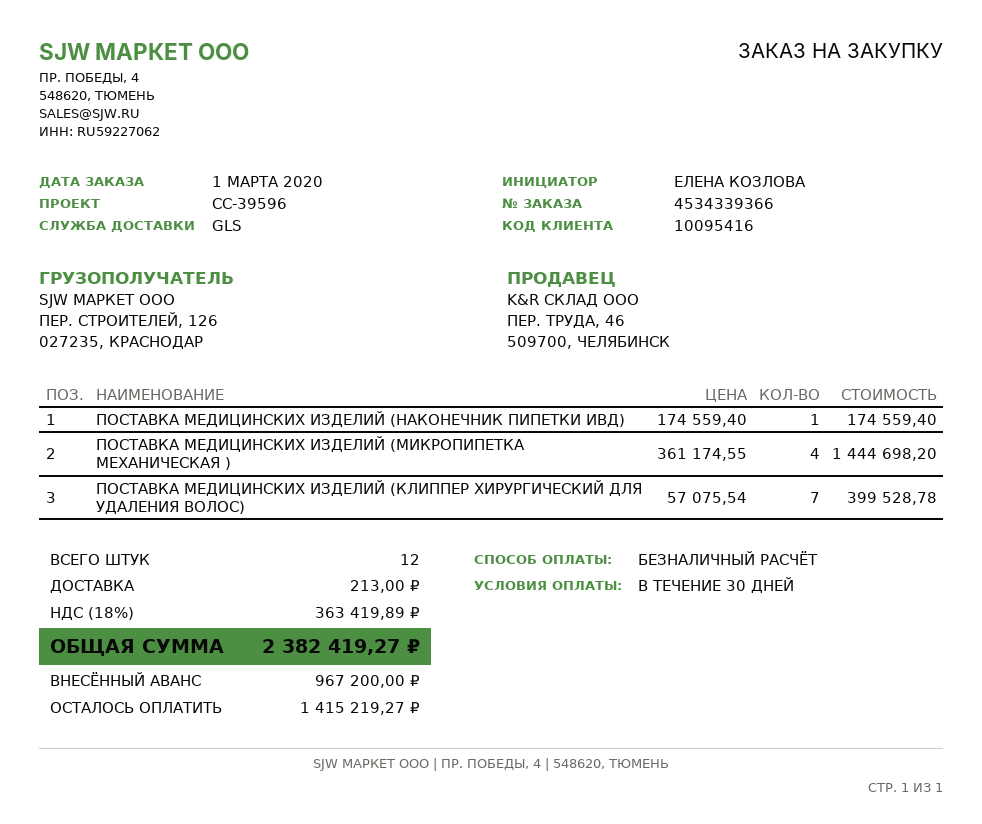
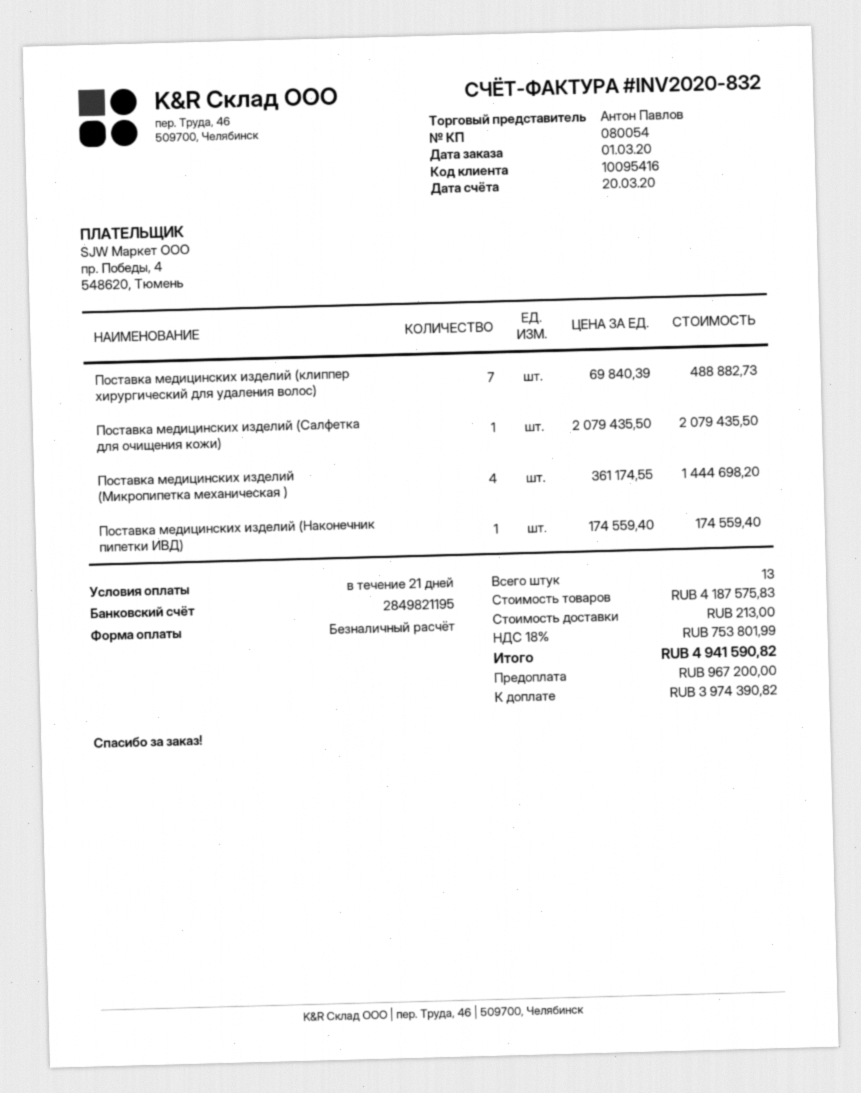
payment terms: 30 days -> 21 days
ПОСТАВКА МЕДИЦИНСКИХ ИЗДЕЛИЙ (КЛИППЕР ХИРУРГИЧЕСКИЙ ДЛЯ УДАЛЕНИЯ ВОЛОС): 7 x 57075.54 = 399528.78 -> 7 x 69840.39 = 488882.73
Поставка медицинских изделий (Салфетка для очищения кожи): none -> 1 x 2079435.50 = 2079435.50
total quantity: 12 -> 13
tax: 18% = 363419.89 -> 18% = 753801.99
total: 2382419.27 -> 4941590.82
balance: 1415219.27 -> 3974390.82

